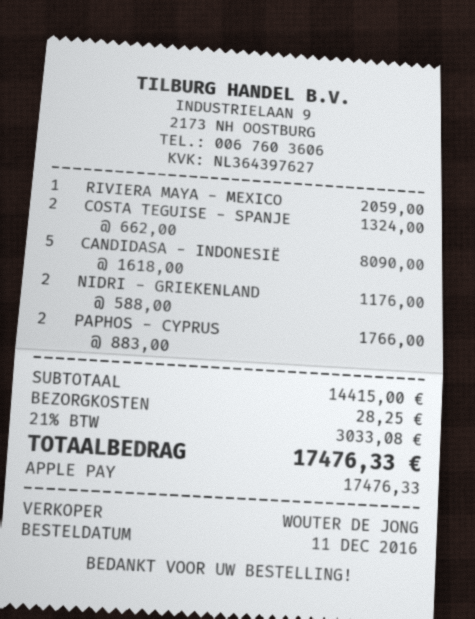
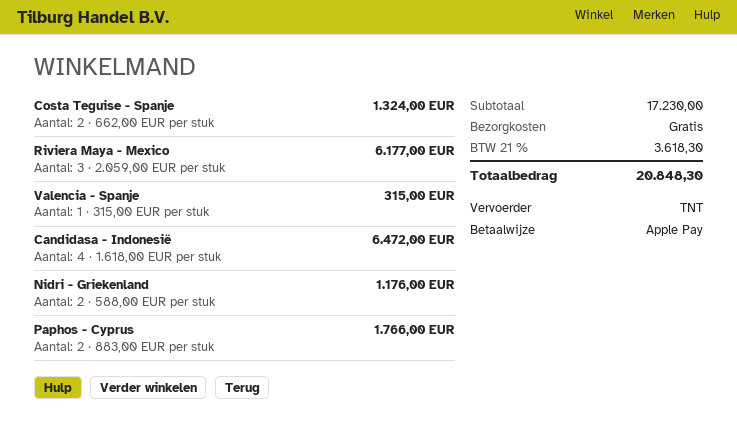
RIVIERA MAYA - MEXICO: 1 x 2059.00 = 2059.00 -> 3 x 2059.00 = 6177.00
CANDIDASA - INDONESIË: 5 x 1618.00 = 8090.00 -> 4 x 1618.00 = 6472.00
Valencia - Spanje: none -> 1 x 315.00 = 315.00
subtotal: 14415.00 -> 17230.00
shipping: 28.25 -> 0.00
tax: 21% = 3033.08 -> 21% = 3618.30
total: 17476.33 -> 20848.30

